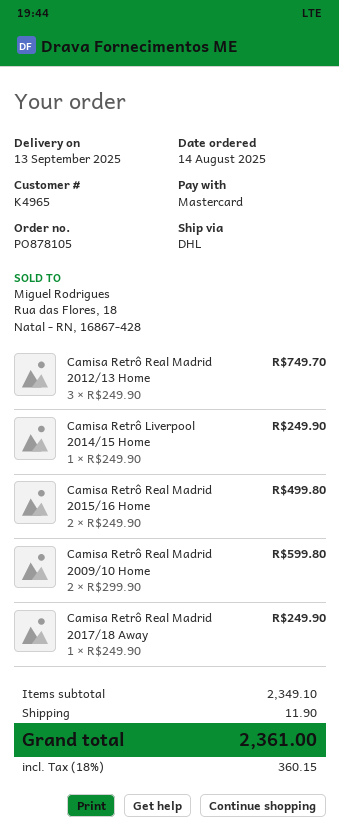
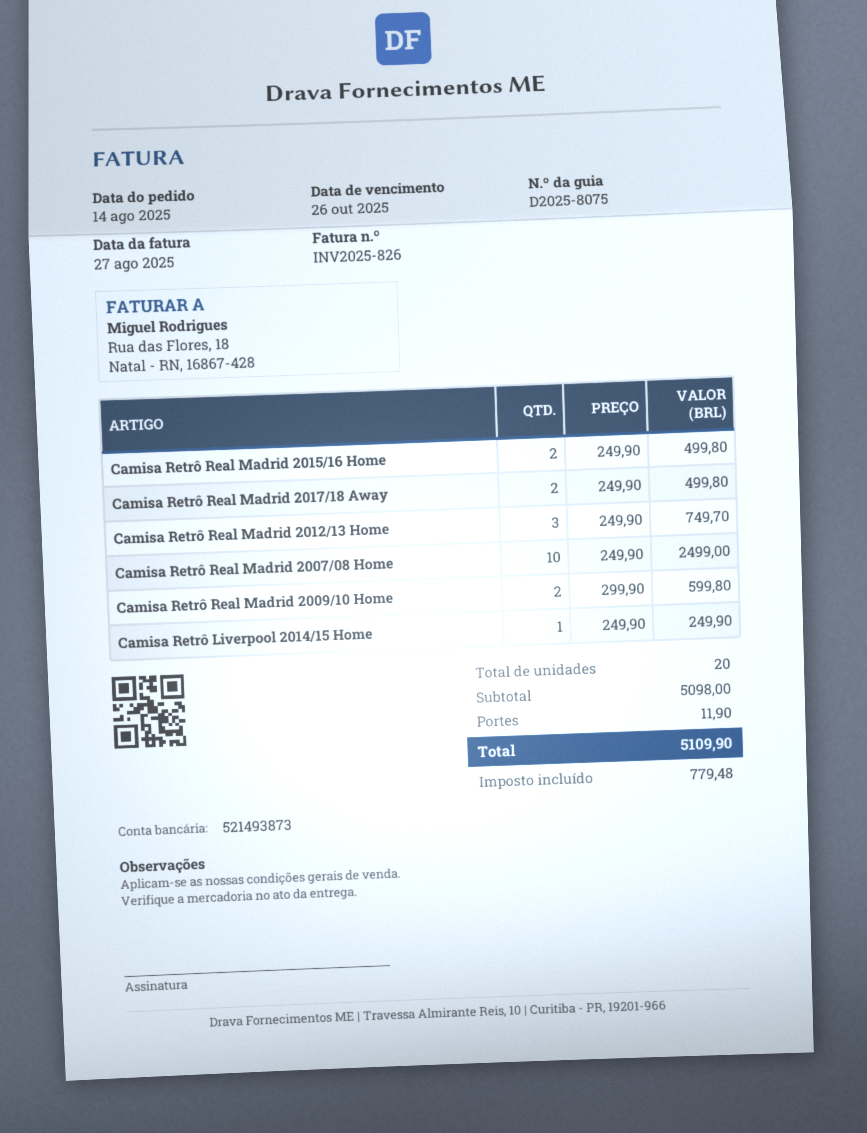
Camisa Retrô Real Madrid 2017/18 Away: 1 x 249.90 = 249.90 -> 2 x 249.90 = 499.80
Camisa Retrô Real Madrid 2007/08 Home: none -> 10 x 249.90 = 2499.00
subtotal: 2349.10 -> 5098.00
tax: 360.15 -> 779.48
total: 2361.00 -> 5109.90

